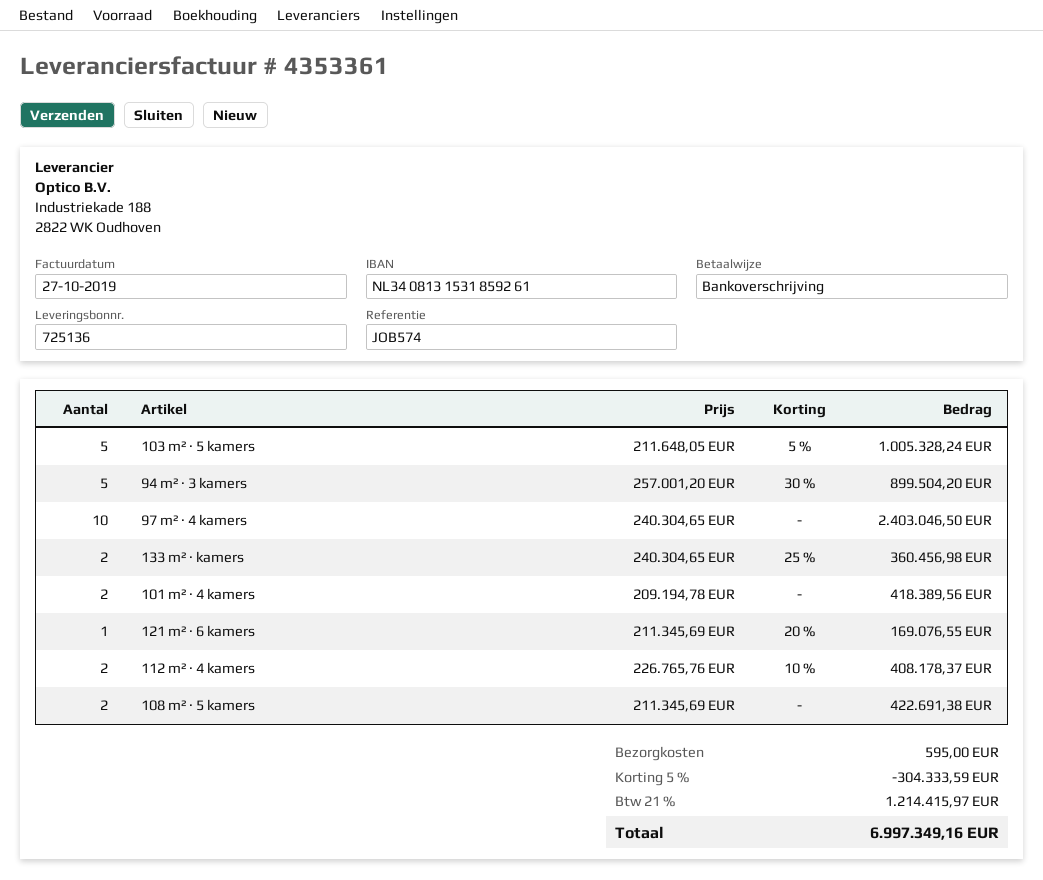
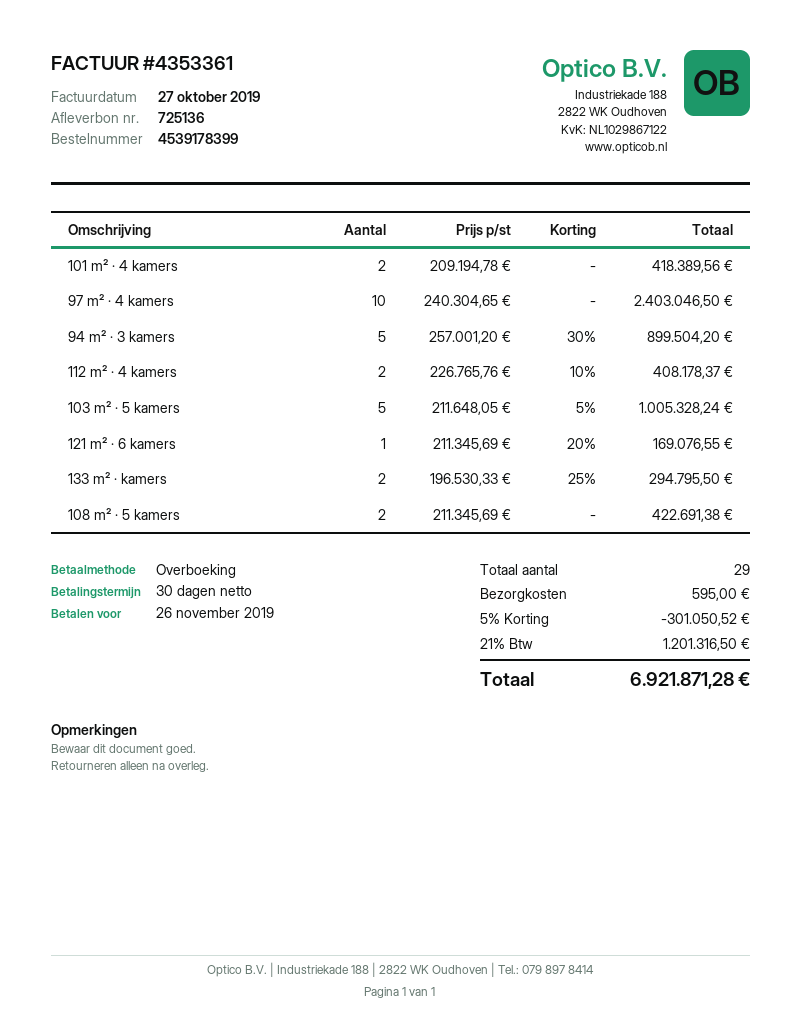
133 m² · kamers: 2 x 240304.65 - 25% = 360456.98 -> 2 x 196530.33 - 25% = 294795.50
discount: 5% = 304333.59 -> 5% = 301050.52
tax: 21% = 1214415.97 -> 21% = 1201316.50
total: 6997349.16 -> 6921871.28

